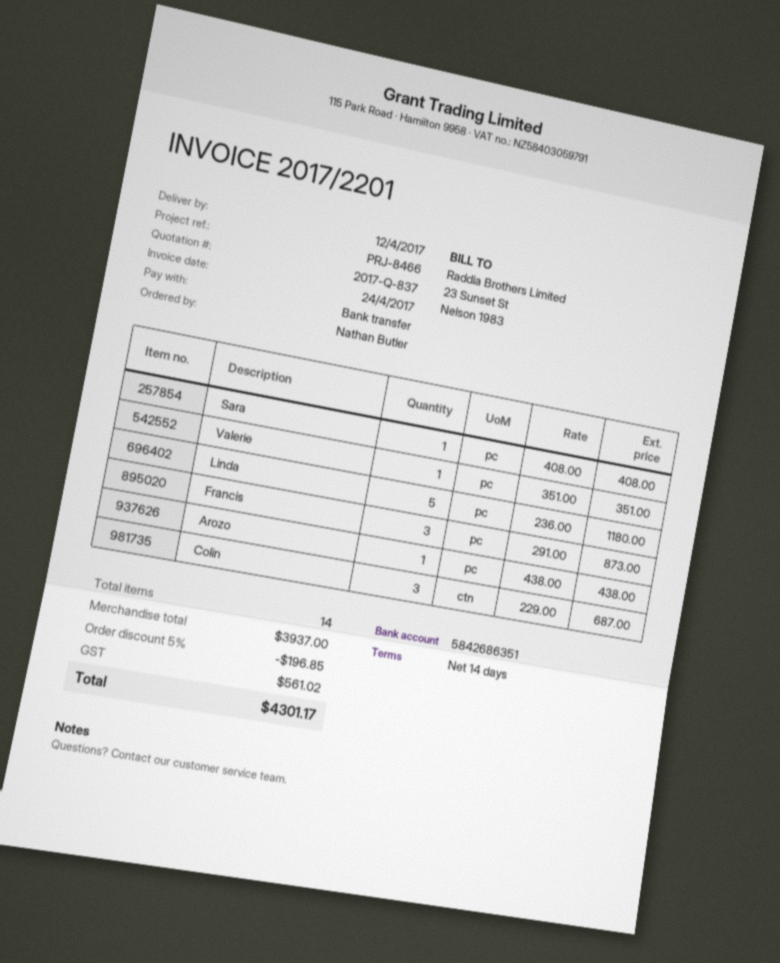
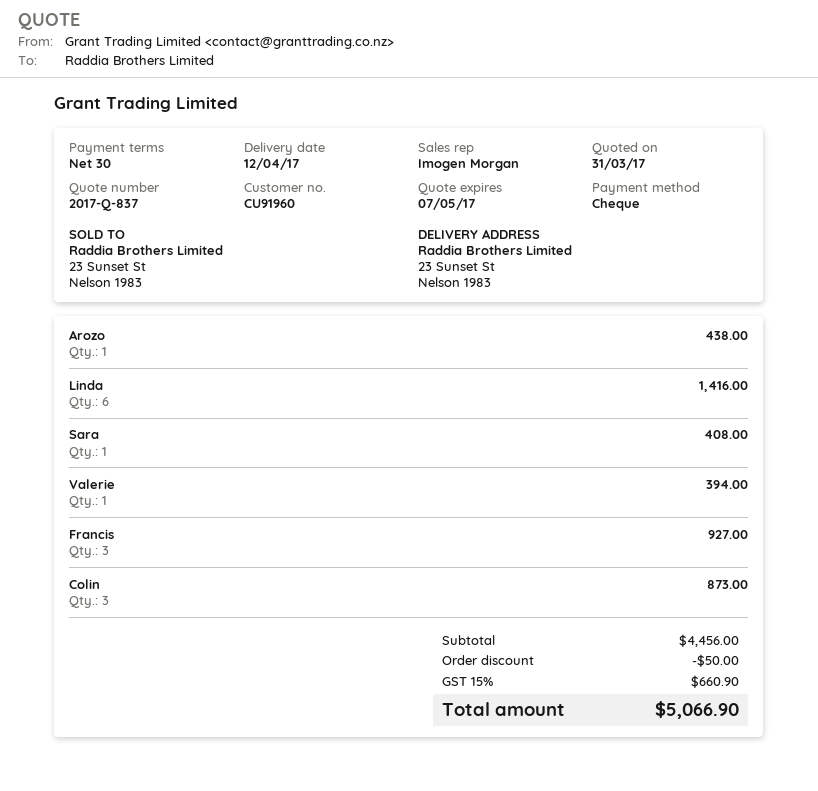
payment terms: 14 days -> 30 days
payment method: bank transfer -> cheque
Valerie: 1 for 351.00 -> 1 for 394.00
Linda: 5 for 1180.00 -> 6 for 1416.00
Francis: 3 for 873.00 -> 3 for 927.00
Colin: 3 for 687.00 -> 3 for 873.00
subtotal: 3937.00 -> 4456.00
discount: 196.85 -> 50.00
tax: 561.02 -> 660.90
total: 4301.17 -> 5066.90

